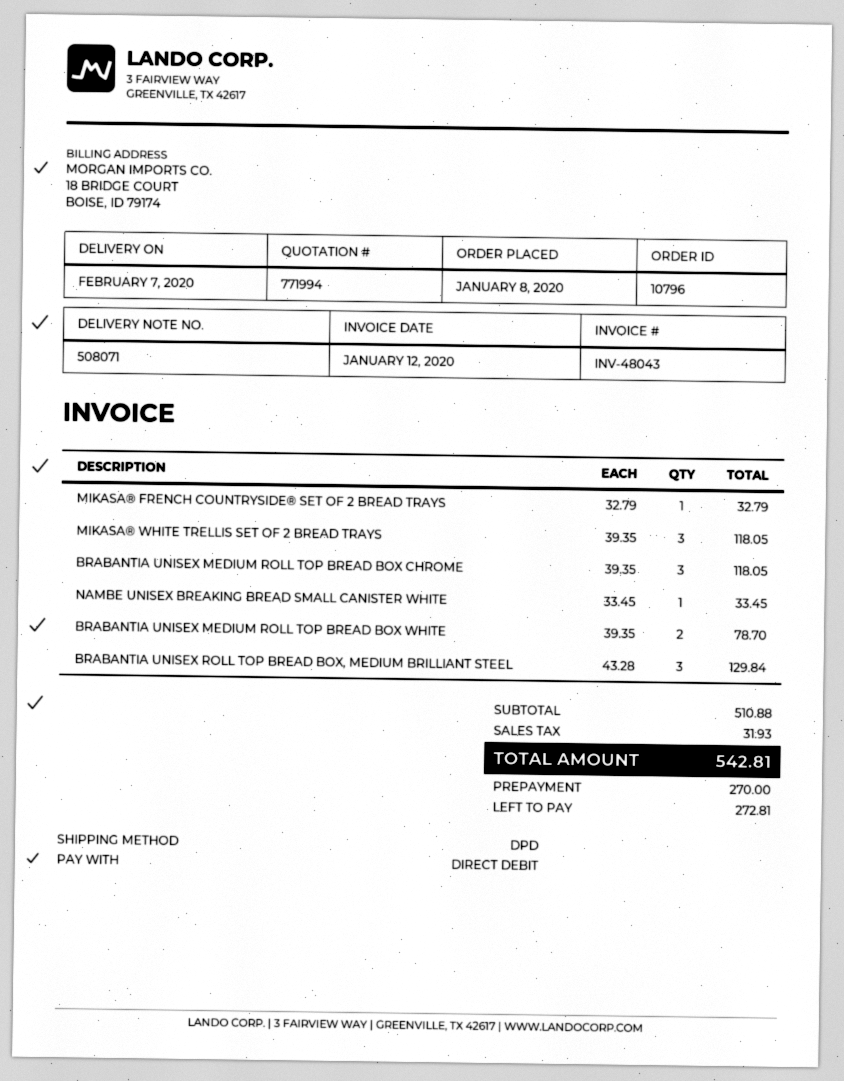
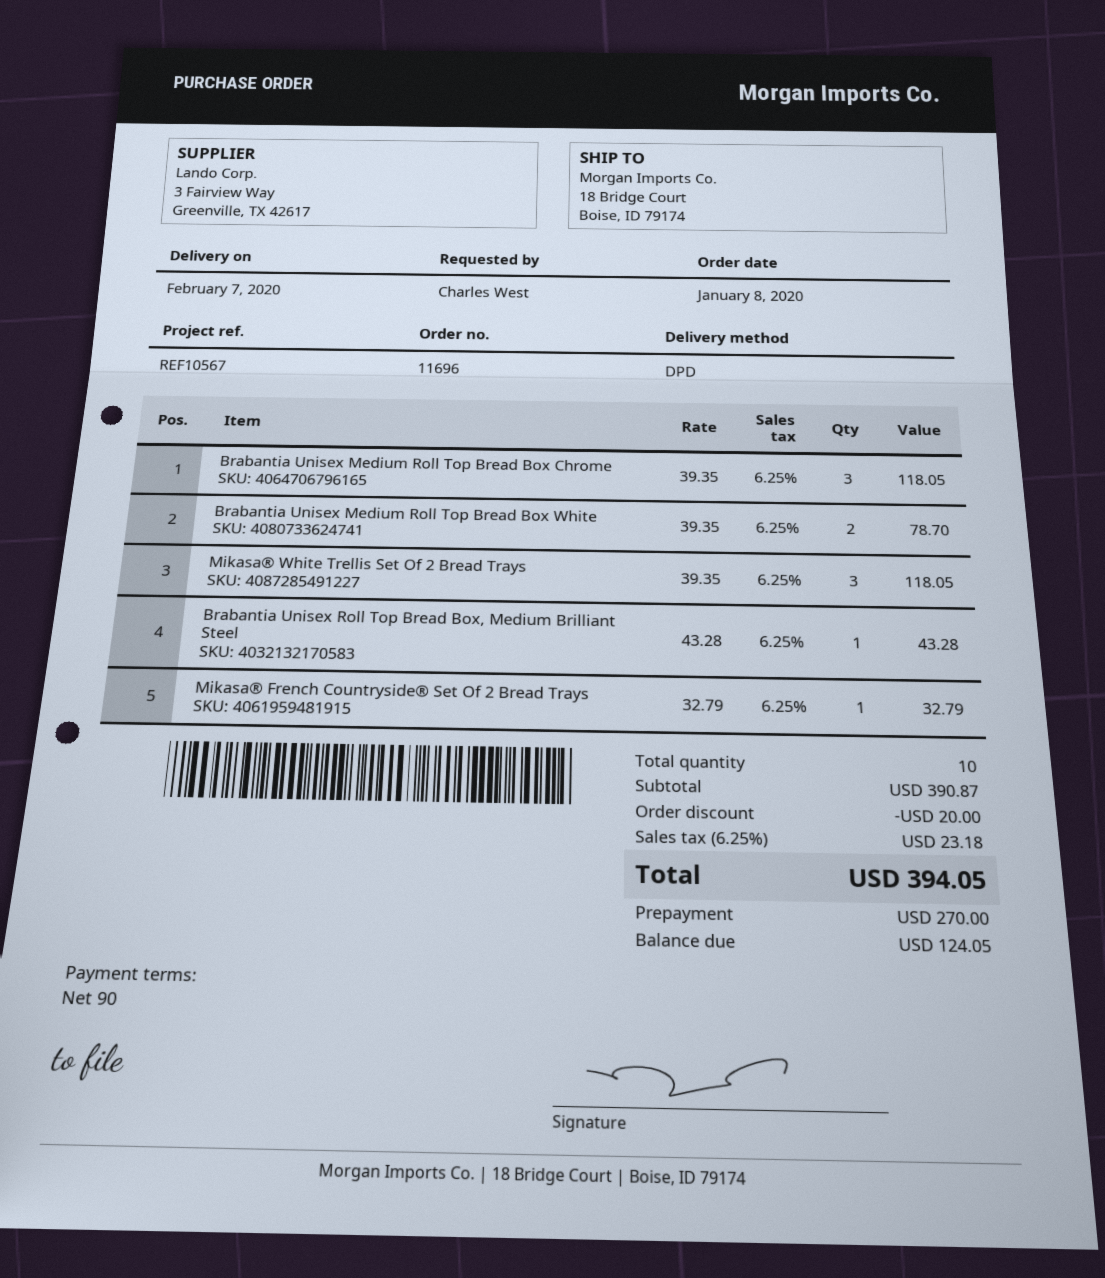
order number: 10796 -> 11696
NAMBE UNISEX BREAKING BREAD SMALL CANISTER WHITE: 1 x 33.45 = 33.45 -> none
BRABANTIA UNISEX ROLL TOP BREAD BOX, MEDIUM BRILLIANT STEEL: 3 x 43.28 = 129.84 -> 1 x 43.28 = 43.28
subtotal: 510.88 -> 390.87
discount: none -> 20.00
tax: 31.93 -> 23.18
total: 542.81 -> 394.05
balance: 272.81 -> 124.05

